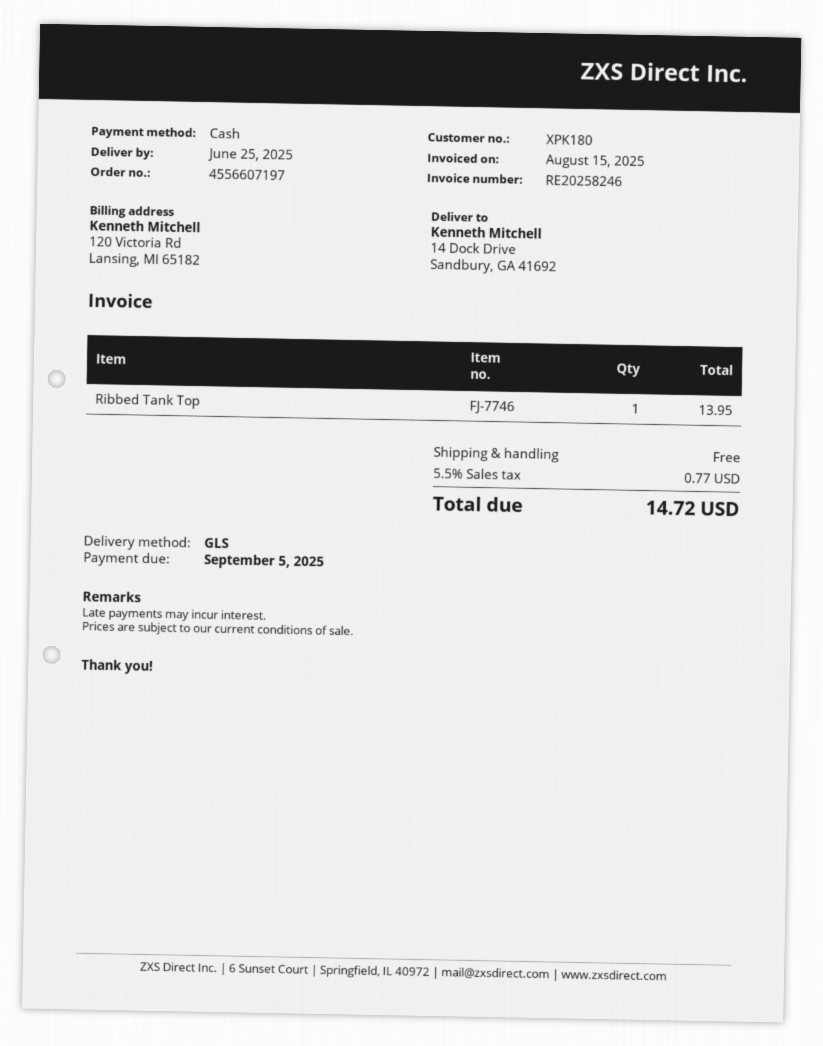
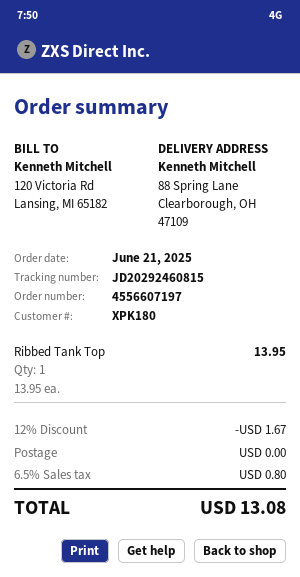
ship to: 14 Dock Drive, Sandbury, GA 41692 -> 88 Spring Lane, Clearborough, OH 47109
discount: none -> 12% = 1.67
tax: 5.5% = 0.77 -> 6.5% = 0.80
total: 14.72 -> 13.08

